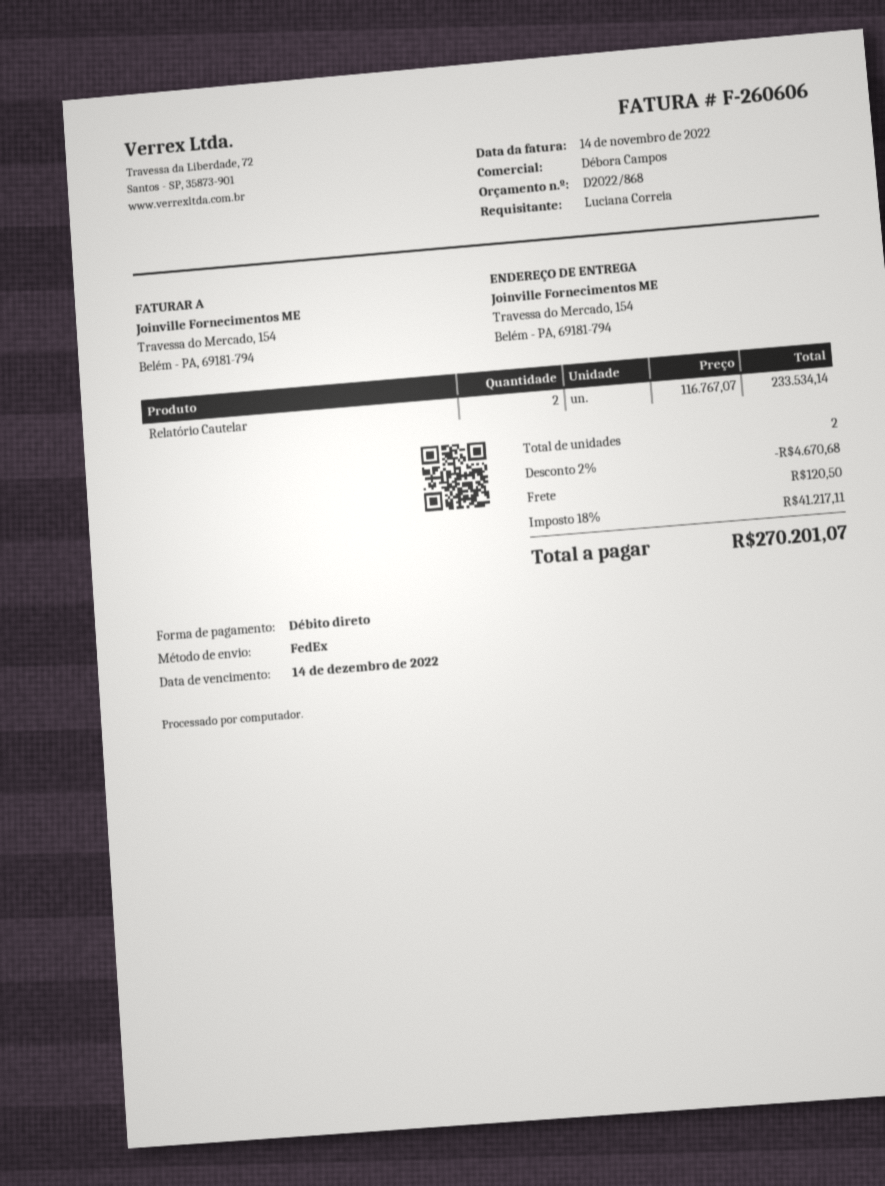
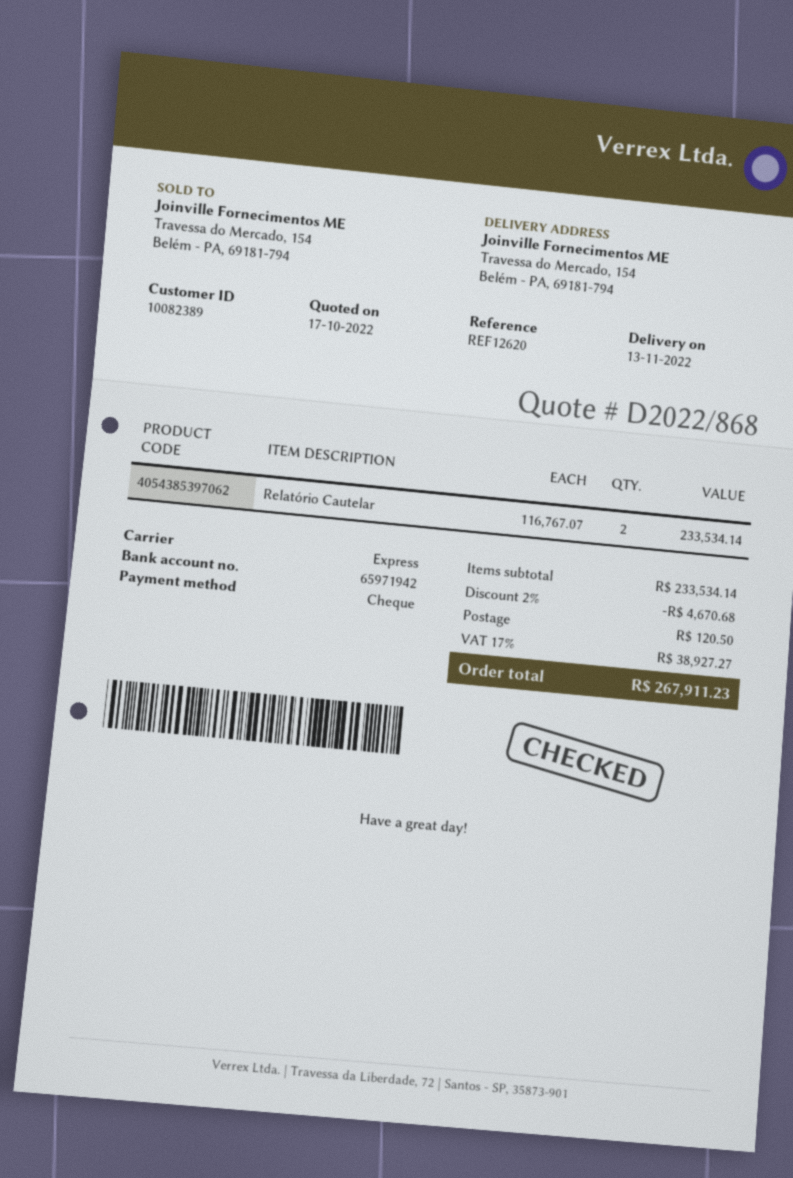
payment method: direct debit -> cheque
shipping method: FedEx -> express
tax: 18% = 41217.11 -> 17% = 38927.27
total: 270201.07 -> 267911.23

